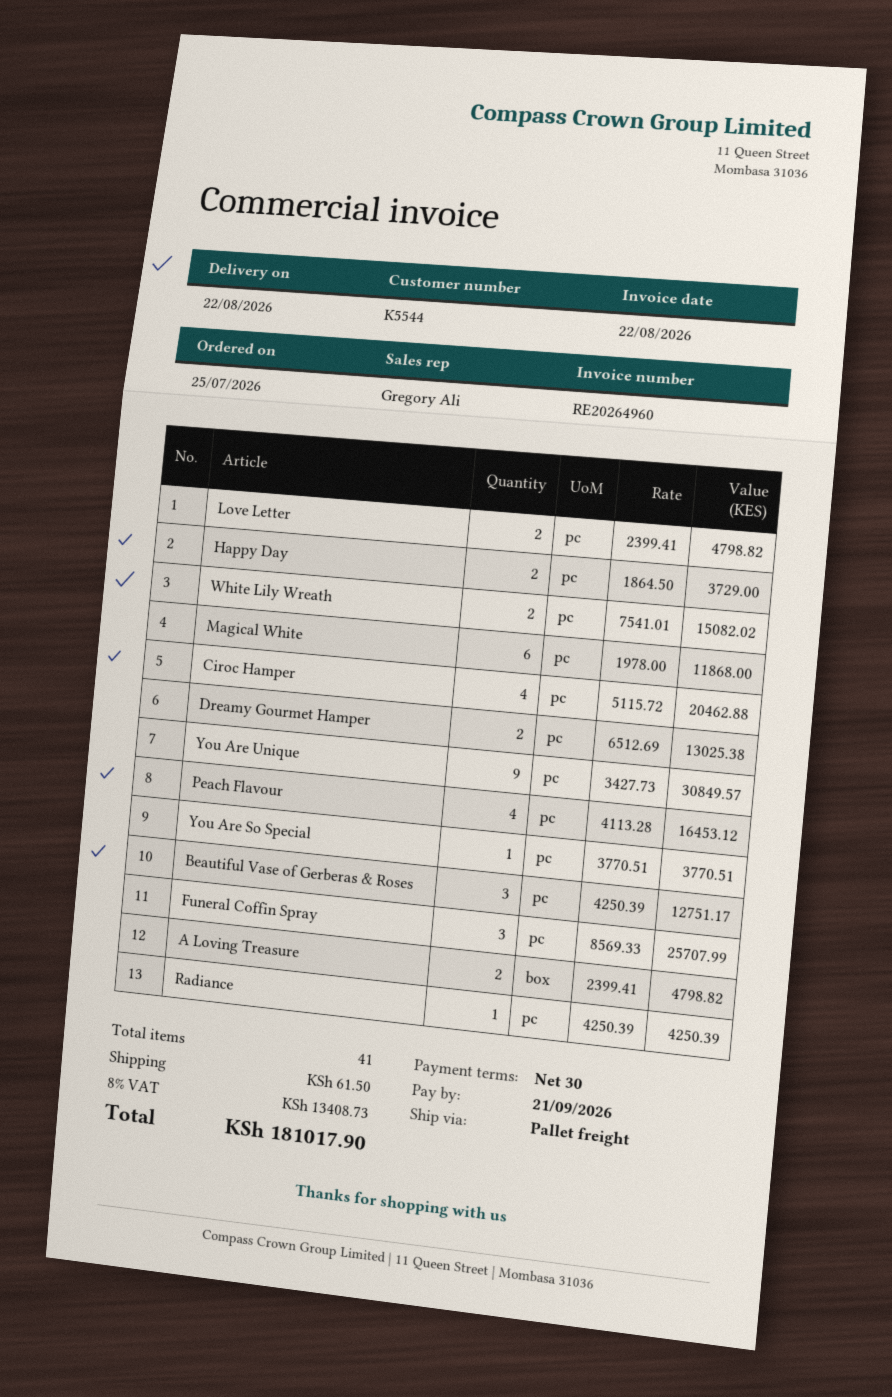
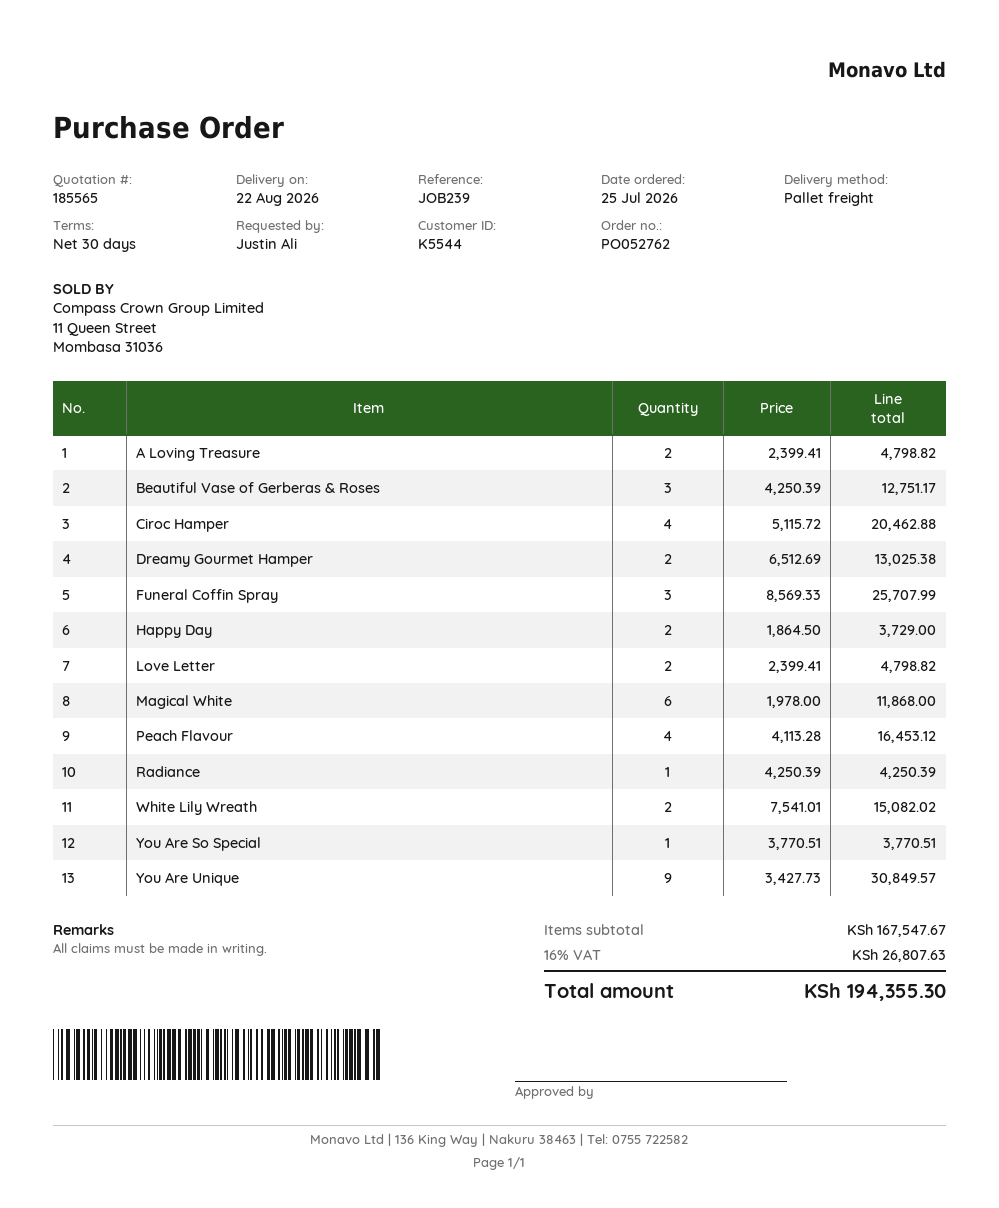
shipping: 61.50 -> none
tax: 8% = 13408.73 -> 16% = 26807.63
total: 181017.90 -> 194355.30

